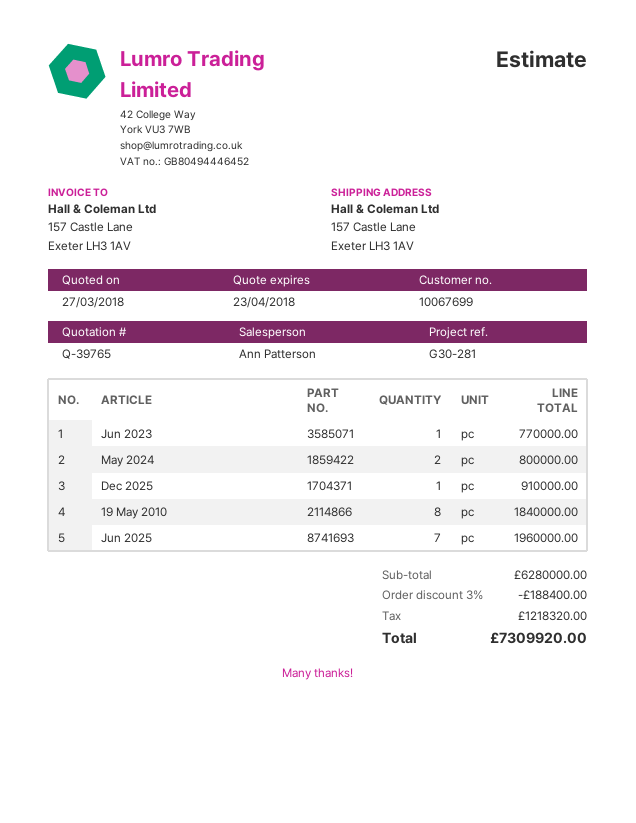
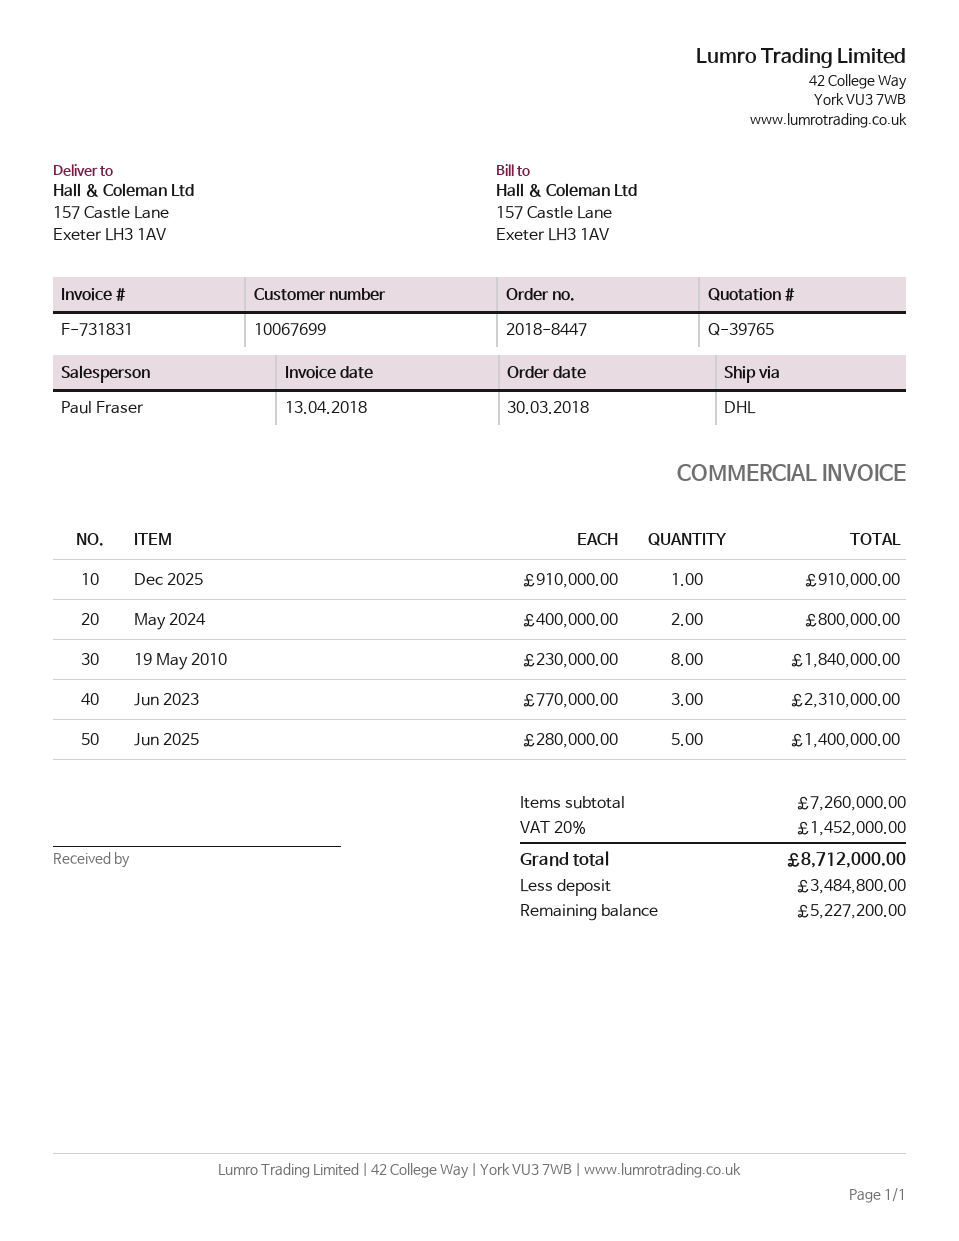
sales rep: Ann Patterson -> Paul Fraser
Jun 2023: 1 for 770000.00 -> 3 for 2310000.00
Jun 2025: 7 for 1960000.00 -> 5 for 1400000.00
subtotal: 6280000.00 -> 7260000.00
discount: 3% = 188400.00 -> none
tax: 1218320.00 -> 1452000.00
total: 7309920.00 -> 8712000.00

